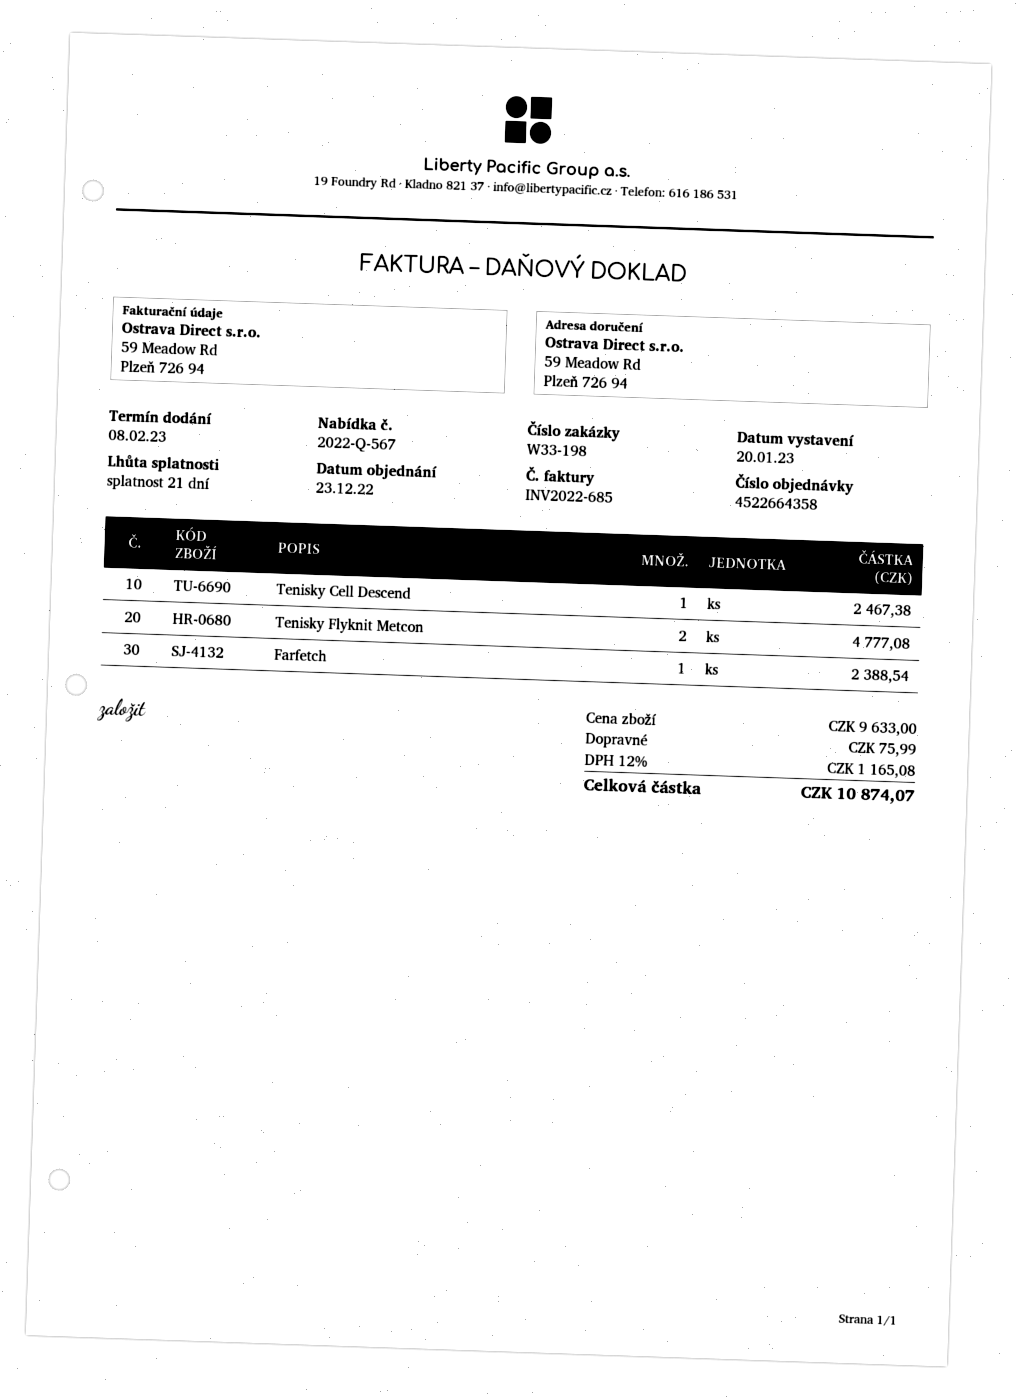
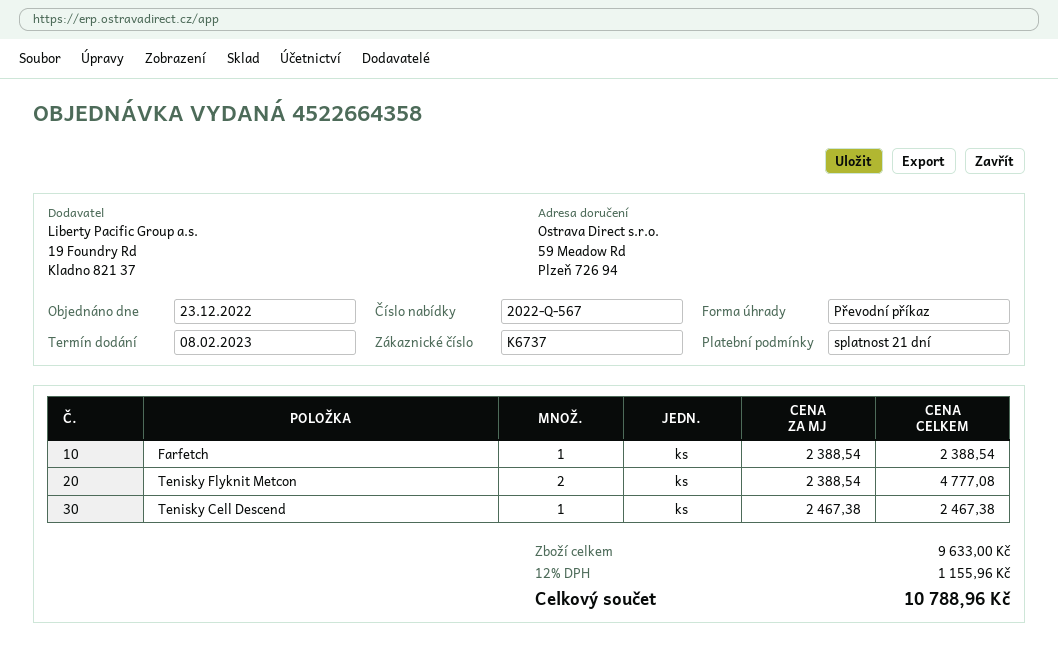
shipping: 75.99 -> none
tax: 12% = 1165.08 -> 12% = 1155.96
total: 10874.07 -> 10788.96

